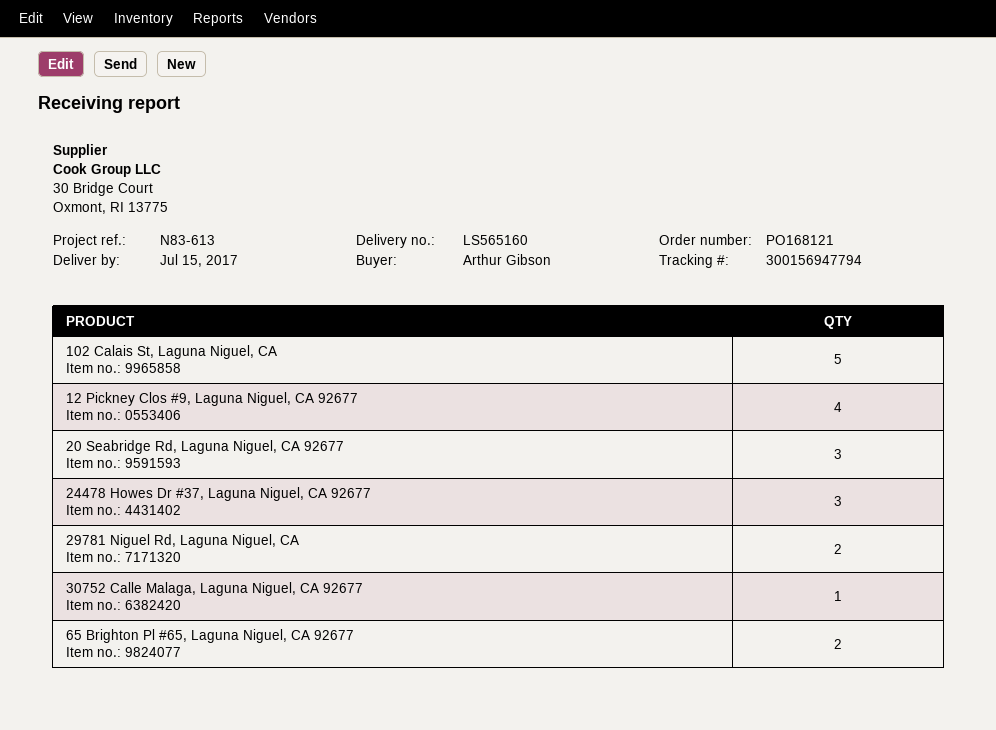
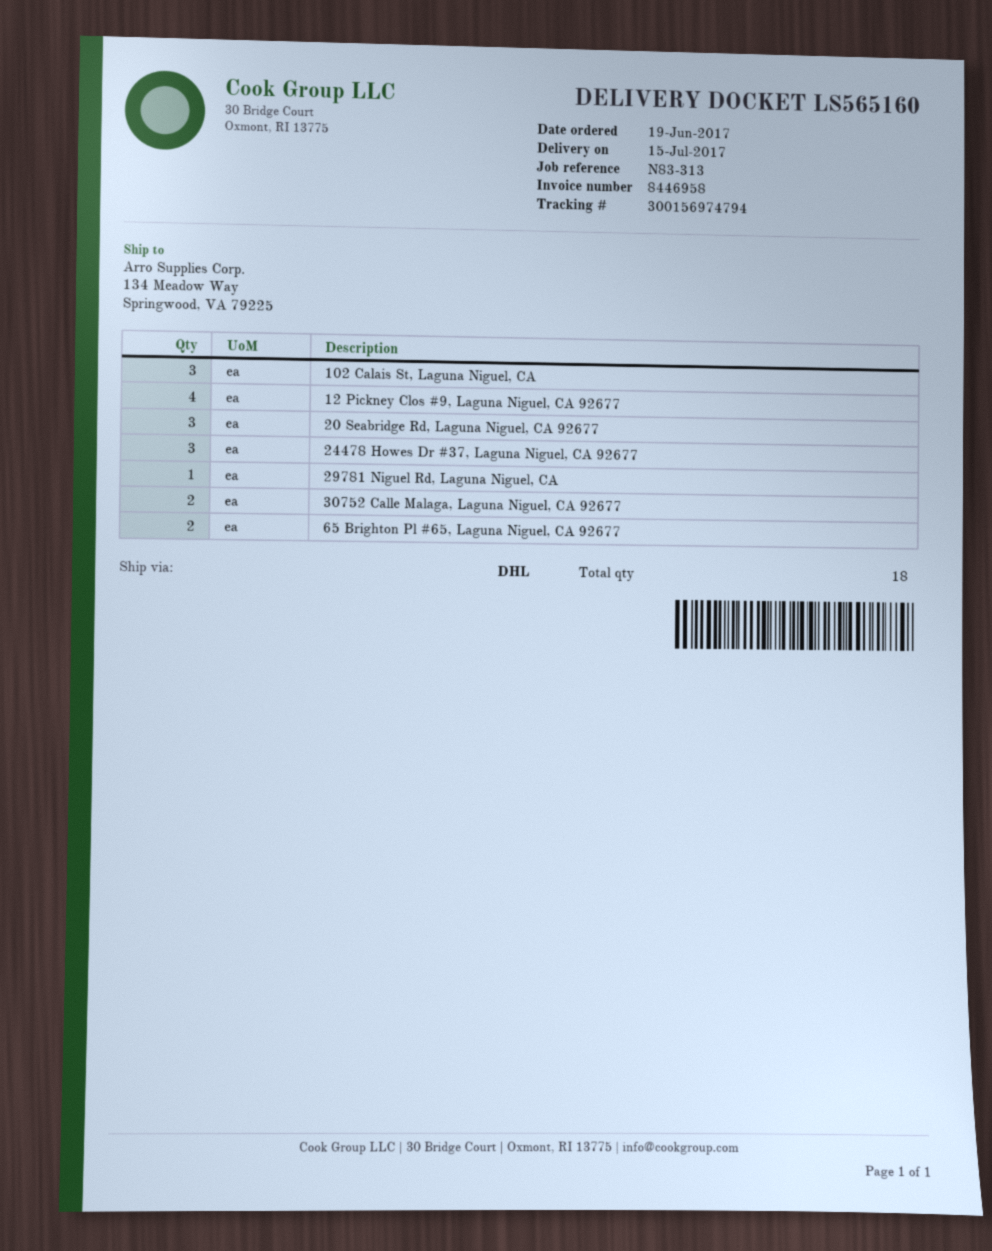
reference: N83-613 -> N83-313
tracking number: 300156947794 -> 300156974794
102 Calais St, Laguna Niguel, CA: 5 -> 3
29781 Niguel Rd, Laguna Niguel, CA: 2 -> 1
30752 Calle Malaga, Laguna Niguel, CA 92677: 1 -> 2

